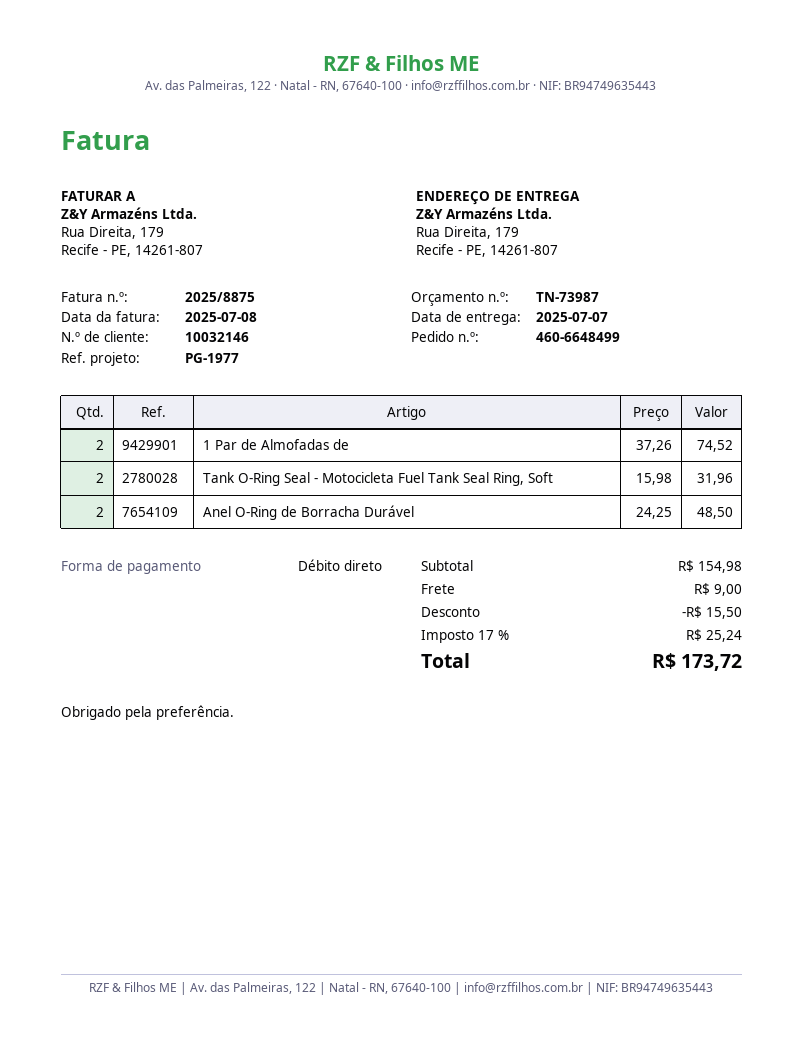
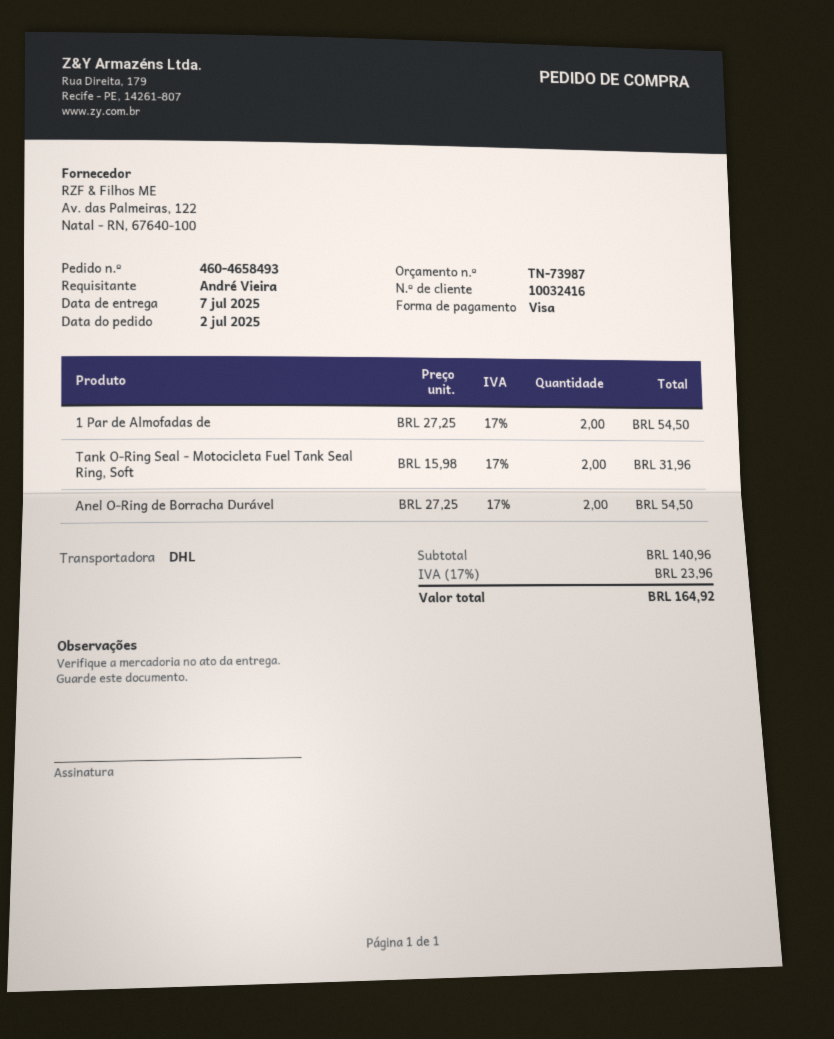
order number: 460-6648499 -> 460-4658493
customer number: 10032146 -> 10032416
payment method: direct debit -> Visa
1 Par de Almofadas de: 2 x 37.26 = 74.52 -> 2 x 27.25 = 54.50
Anel O-Ring de Borracha Durável: 2 x 24.25 = 48.50 -> 2 x 27.25 = 54.50
subtotal: 154.98 -> 140.96
discount: 15.50 -> none
shipping: 9.00 -> none
tax: 17% = 25.24 -> 17% = 23.96
total: 173.72 -> 164.92

